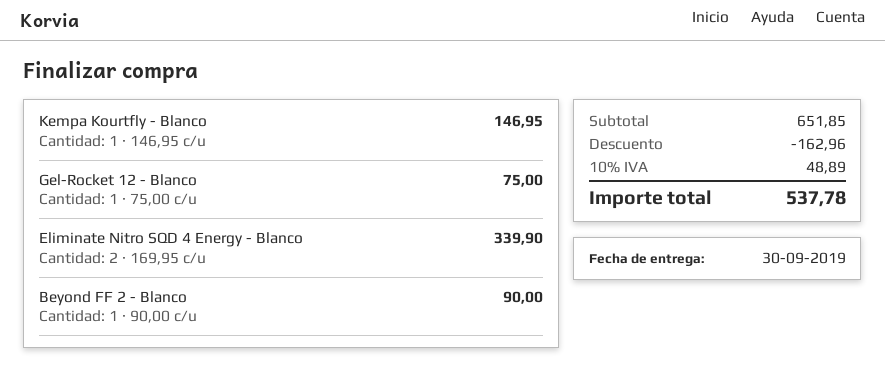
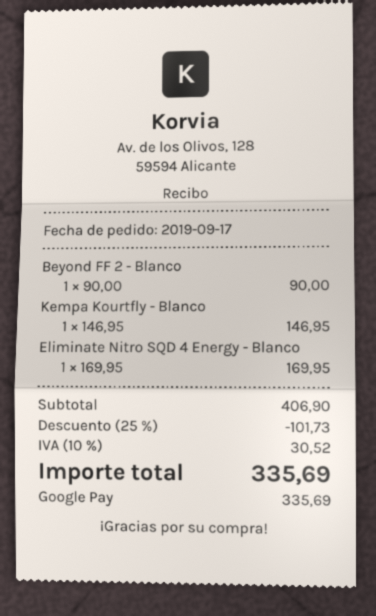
Gel-Rocket 12 - Blanco: 1 x 75.00 = 75.00 -> none
Eliminate Nitro SQD 4 Energy - Blanco: 2 x 169.95 = 339.90 -> 1 x 169.95 = 169.95
subtotal: 651.85 -> 406.90
discount: 162.96 -> 101.73
tax: 10% = 48.89 -> 10% = 30.52
total: 537.78 -> 335.69

